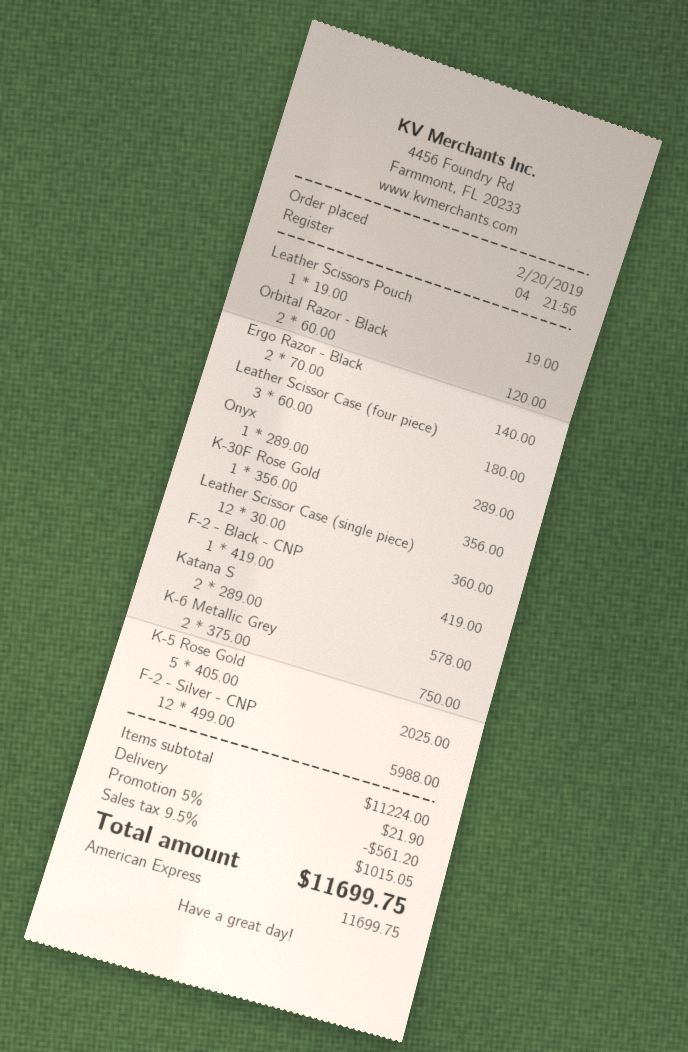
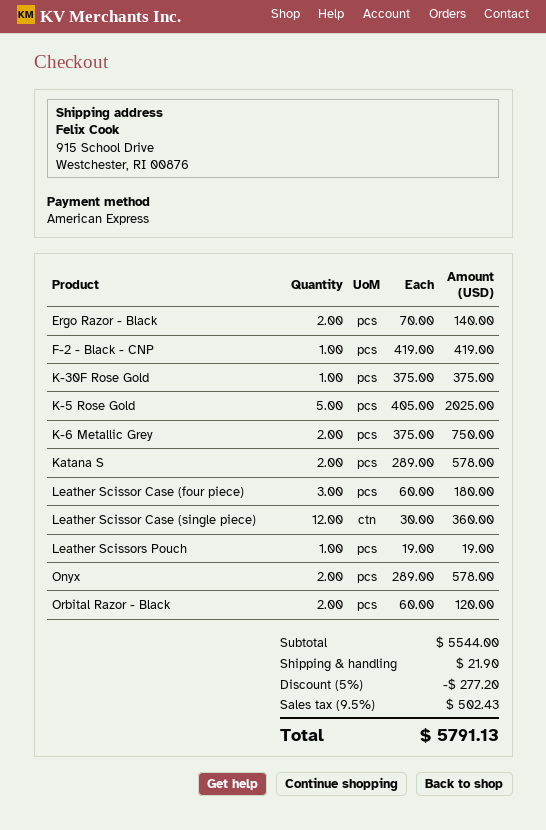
Onyx: 1 x 289.00 = 289.00 -> 2 x 289.00 = 578.00
K-30F Rose Gold: 1 x 356.00 = 356.00 -> 1 x 375.00 = 375.00
F-2 - Silver - CNP: 12 x 499.00 = 5988.00 -> none
subtotal: 11224.00 -> 5544.00
discount: 5% = 561.20 -> 5% = 277.20
tax: 9.5% = 1015.05 -> 9.5% = 502.43
total: 11699.75 -> 5791.13

